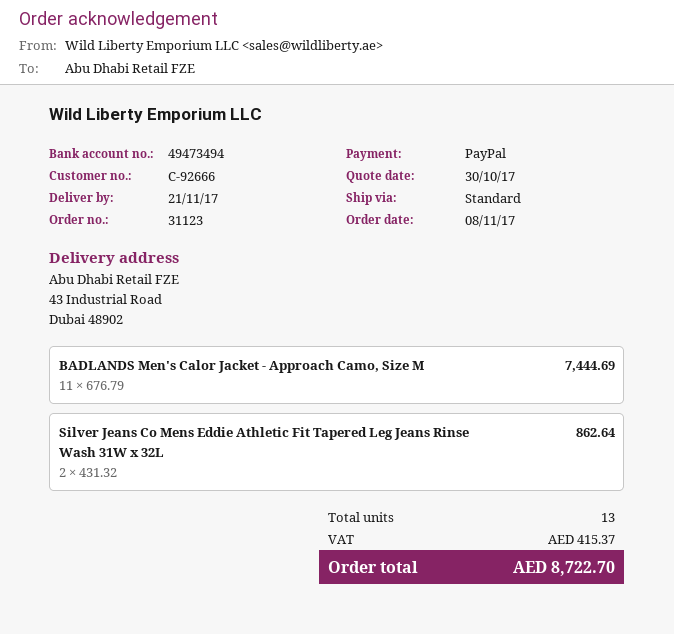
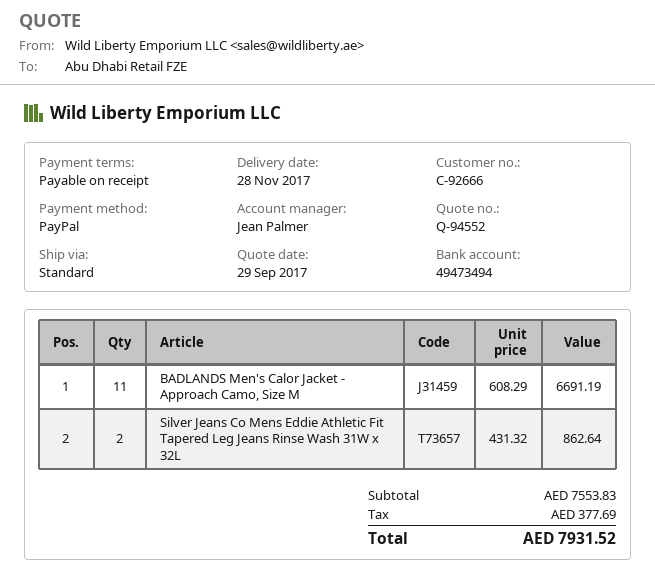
quote date: 2017-10-30 -> 2017-09-29
delivery date: 2017-11-21 -> 2017-11-28
BADLANDS Men's Calor Jacket - Approach Camo, Size M: 11 x 676.79 = 7444.69 -> 11 x 608.29 = 6691.19
tax: 415.37 -> 377.69
total: 8722.70 -> 7931.52

